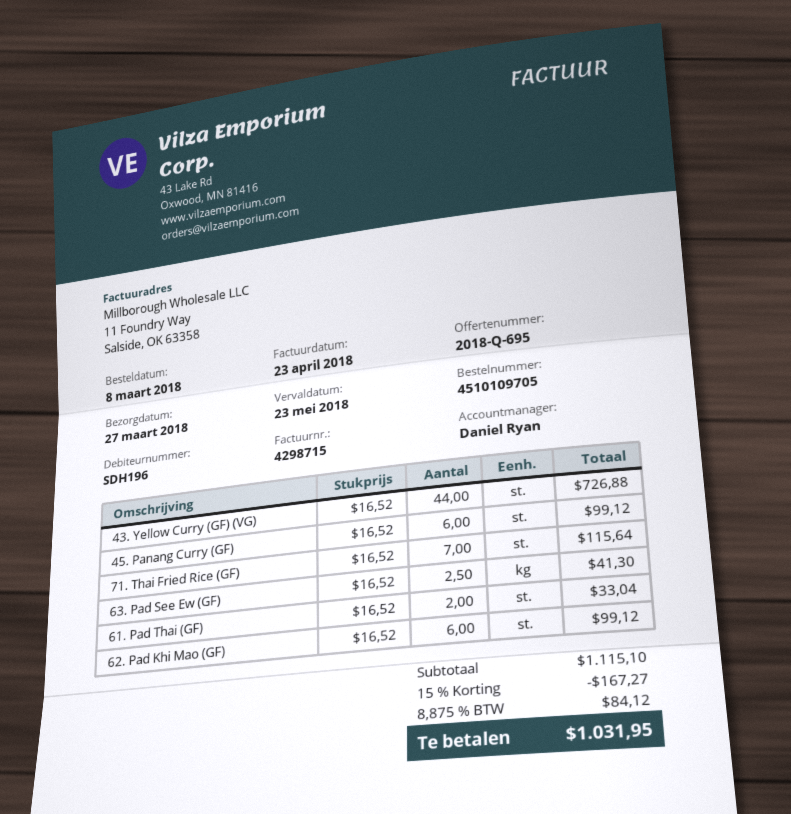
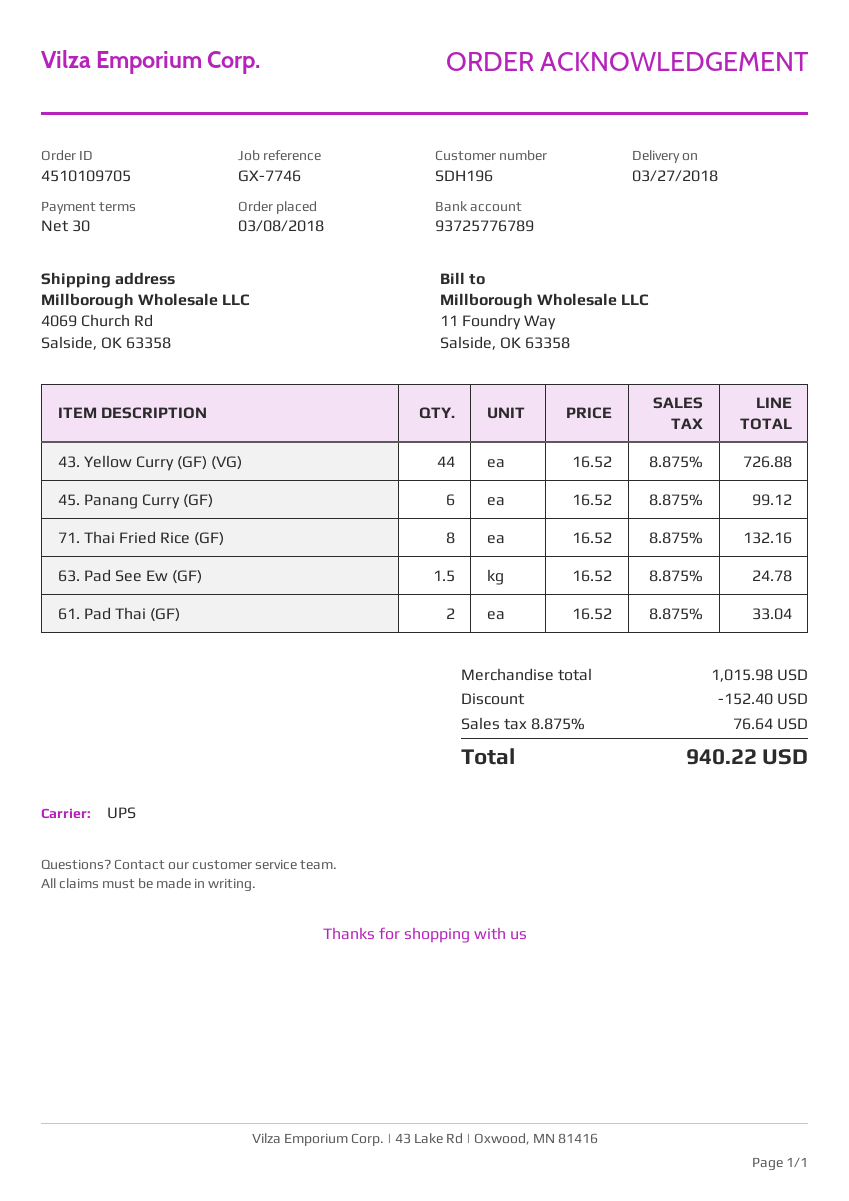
71. Thai Fried Rice (GF): 7 x 16.52 = 115.64 -> 8 x 16.52 = 132.16
63. Pad See Ew (GF): 2.5 x 16.52 = 41.30 -> 1.5 x 16.52 = 24.78
62. Pad Khi Mao (GF): 6 x 16.52 = 99.12 -> none
subtotal: 1115.10 -> 1015.98
discount: 167.27 -> 152.40
tax: 8.875% = 84.12 -> 8.875% = 76.64
total: 1031.95 -> 940.22

